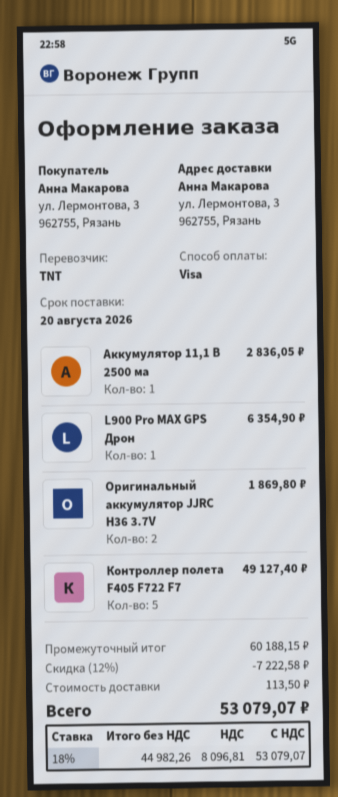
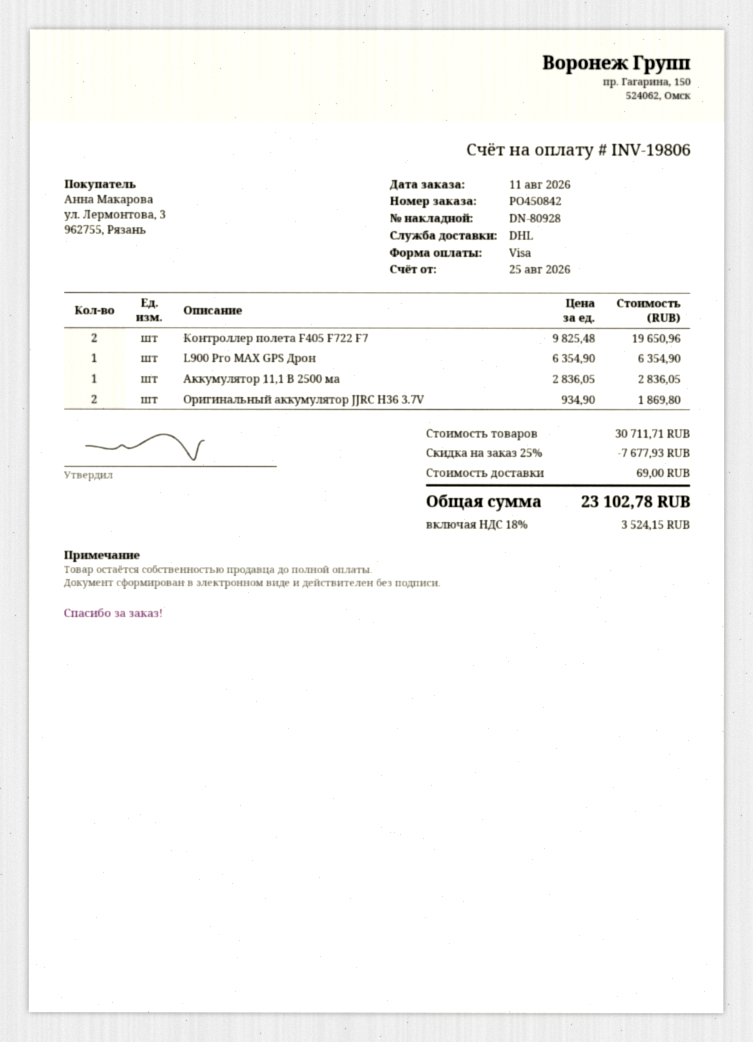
shipping method: TNT -> DHL
Контроллер полета F405 F722 F7: 5 for 49127.40 -> 2 for 19650.96
subtotal: 60188.15 -> 30711.71
discount: 12% = 7222.58 -> 25% = 7677.93
shipping: 113.50 -> 69.00
tax: 18% = 8096.81 -> 18% = 3524.15
total: 53079.07 -> 23102.78

